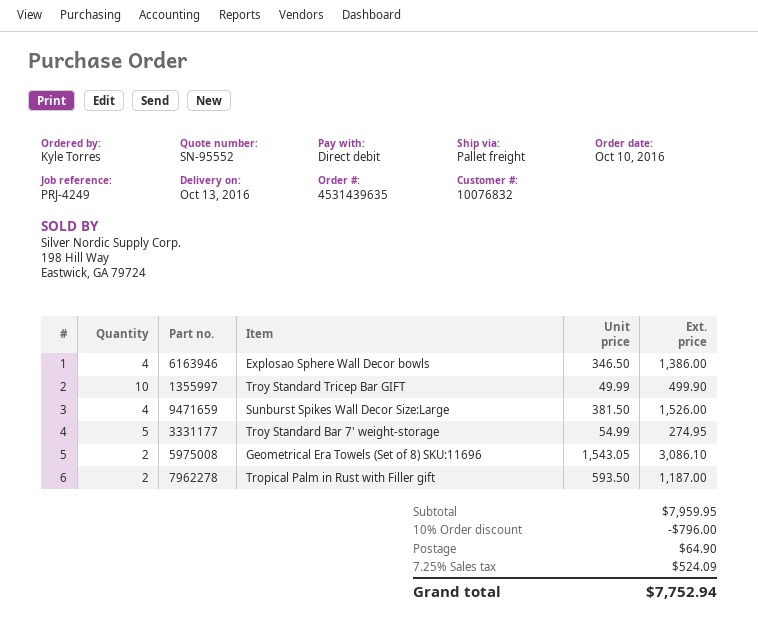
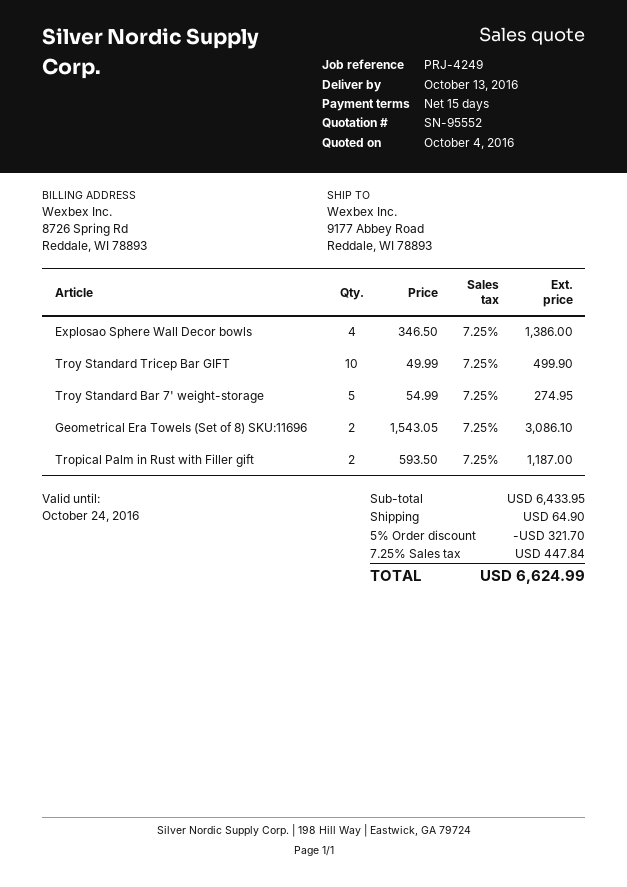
Sunburst Spikes Wall Decor Size:Large: 4 x 381.50 = 1526.00 -> none
subtotal: 7959.95 -> 6433.95
discount: 10% = 796.00 -> 5% = 321.70
tax: 7.25% = 524.09 -> 7.25% = 447.84
total: 7752.94 -> 6624.99

